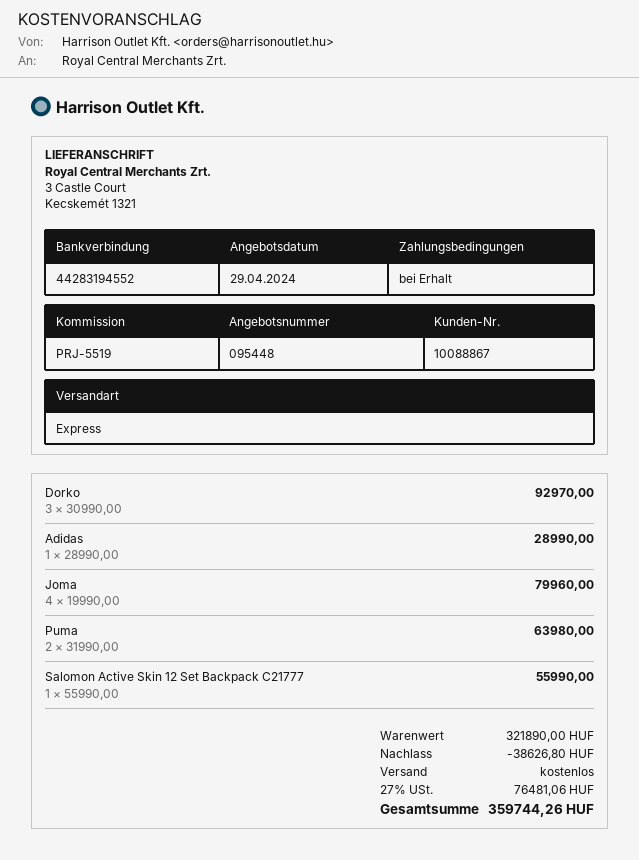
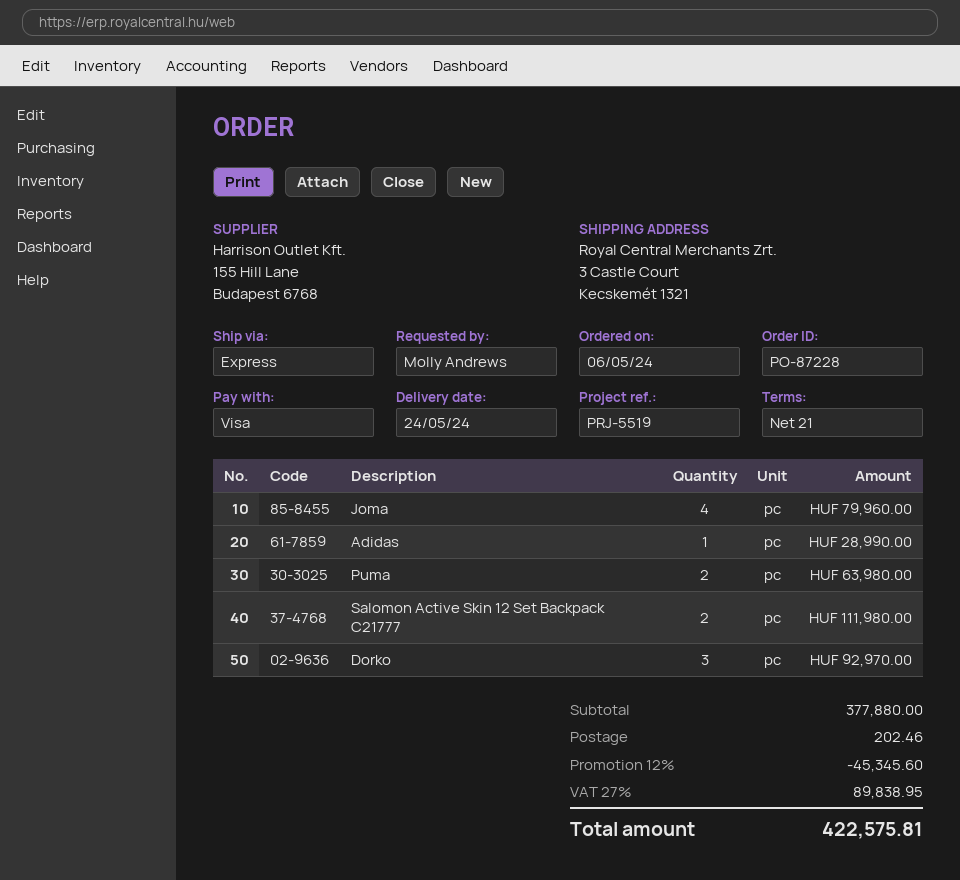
payment terms: on receipt -> 21 days
Salomon Active Skin 12 Set Backpack C21777: 1 for 55990.00 -> 2 for 111980.00
subtotal: 321890.00 -> 377880.00
discount: 38626.80 -> 45345.60
shipping: 0.00 -> 202.46
tax: 27% = 76481.06 -> 27% = 89838.95
total: 359744.26 -> 422575.81

